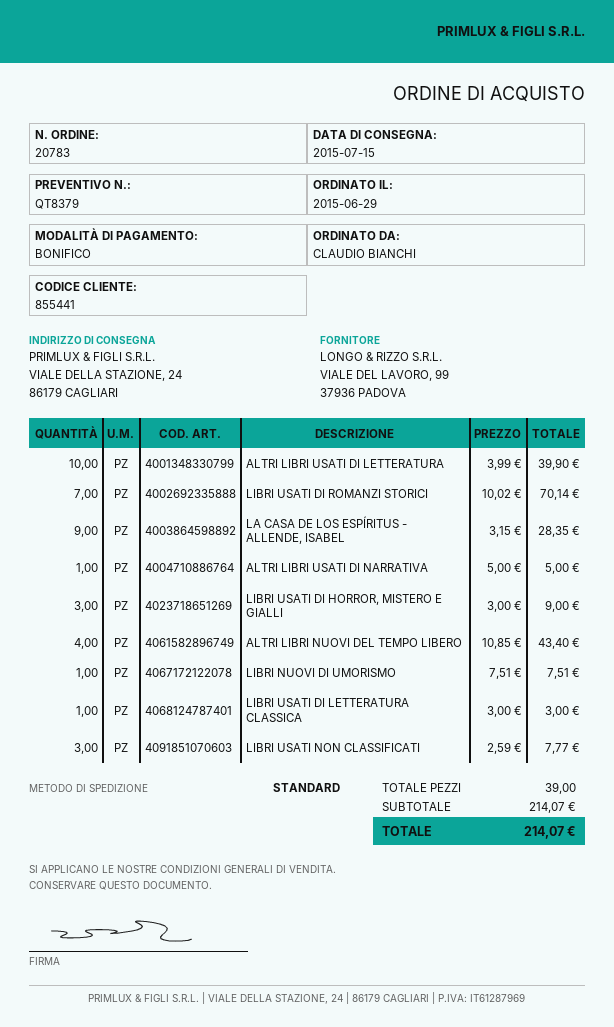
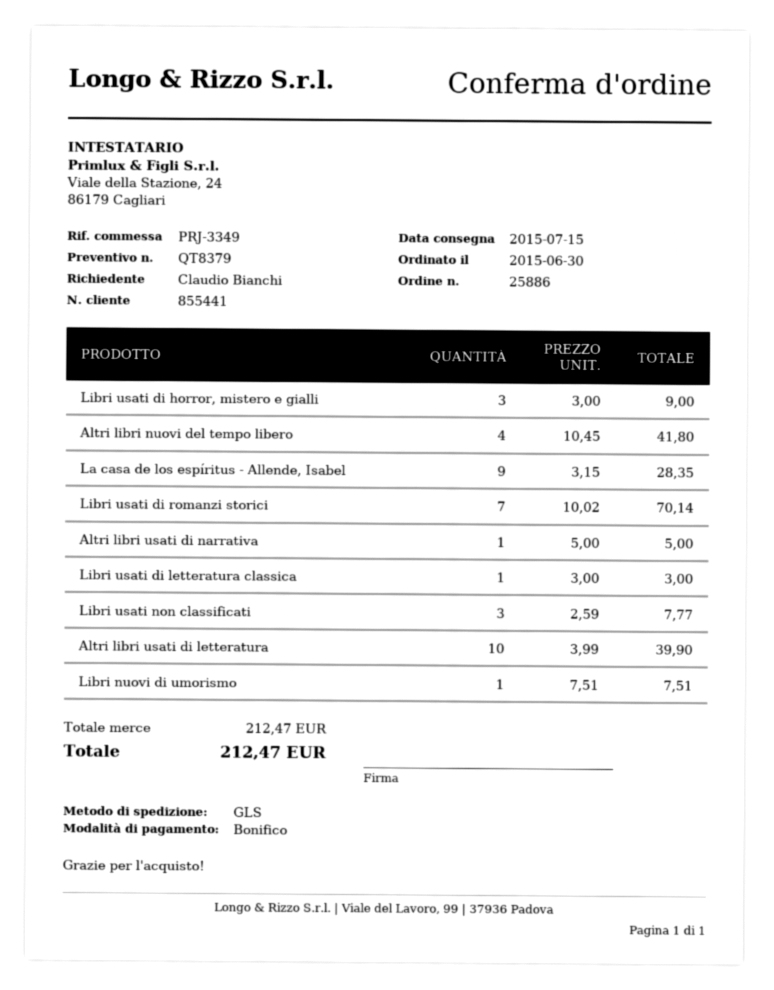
order number: 20783 -> 25886
order date: 2015-06-29 -> 2015-06-30
shipping method: standard -> GLS
ALTRI LIBRI NUOVI DEL TEMPO LIBERO: 4 x 10.85 = 43.40 -> 4 x 10.45 = 41.80
subtotal: 214.07 -> 212.47
total: 214.07 -> 212.47

